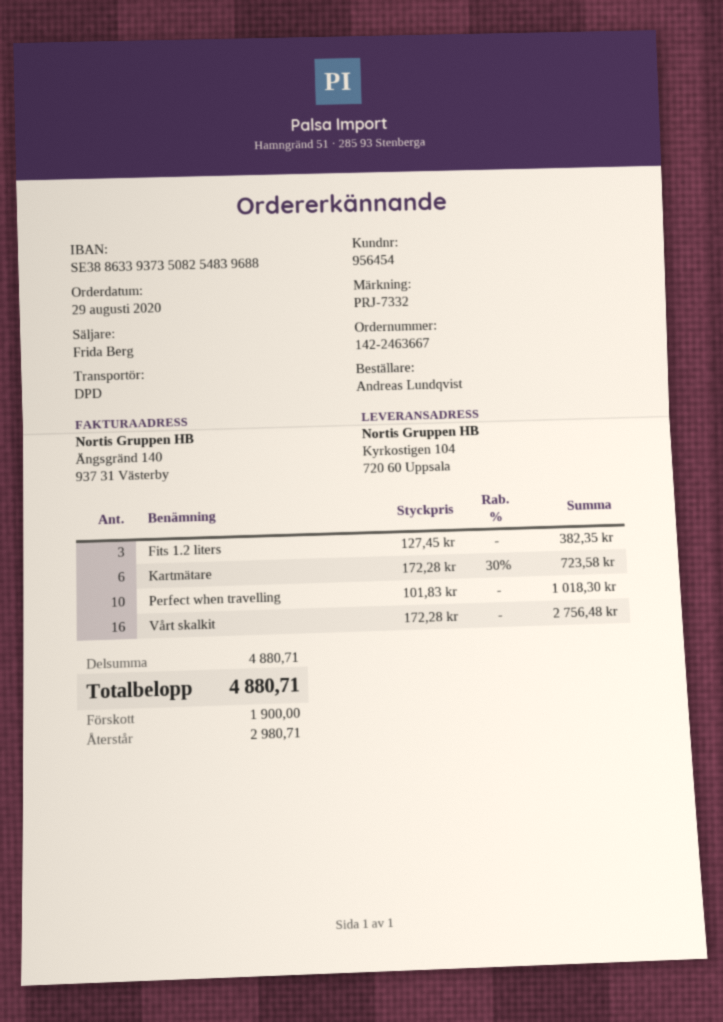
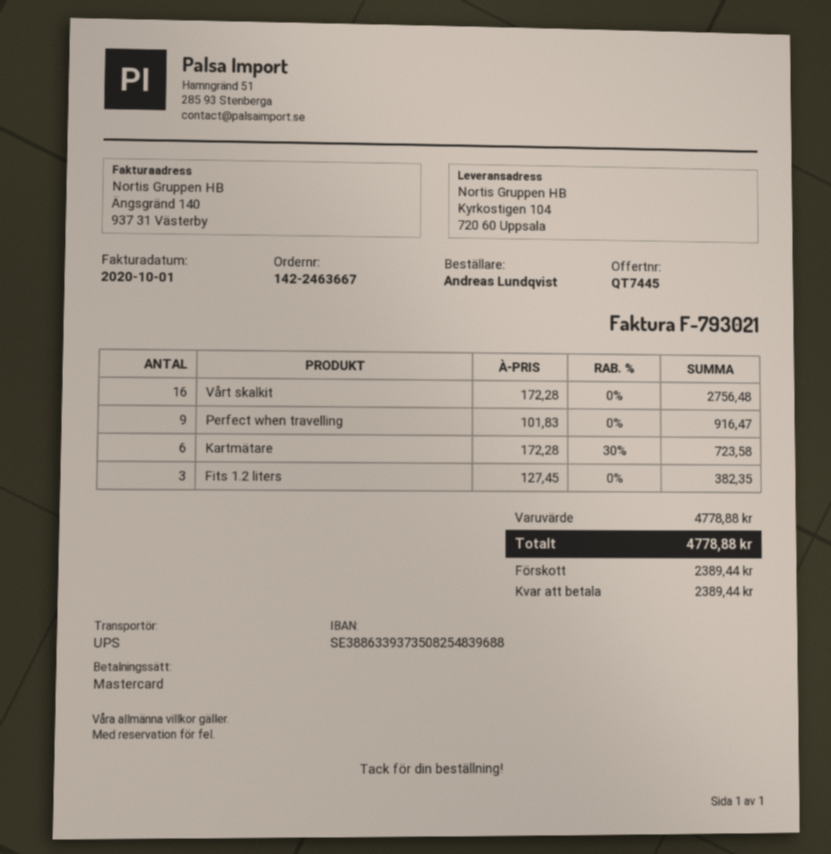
shipping method: DPD -> UPS
Perfect when travelling: 10 x 101.83 = 1018.30 -> 9 x 101.83 = 916.47
subtotal: 4880.71 -> 4778.88
total: 4880.71 -> 4778.88
deposit: 1900.00 -> 2389.44
balance: 2980.71 -> 2389.44

